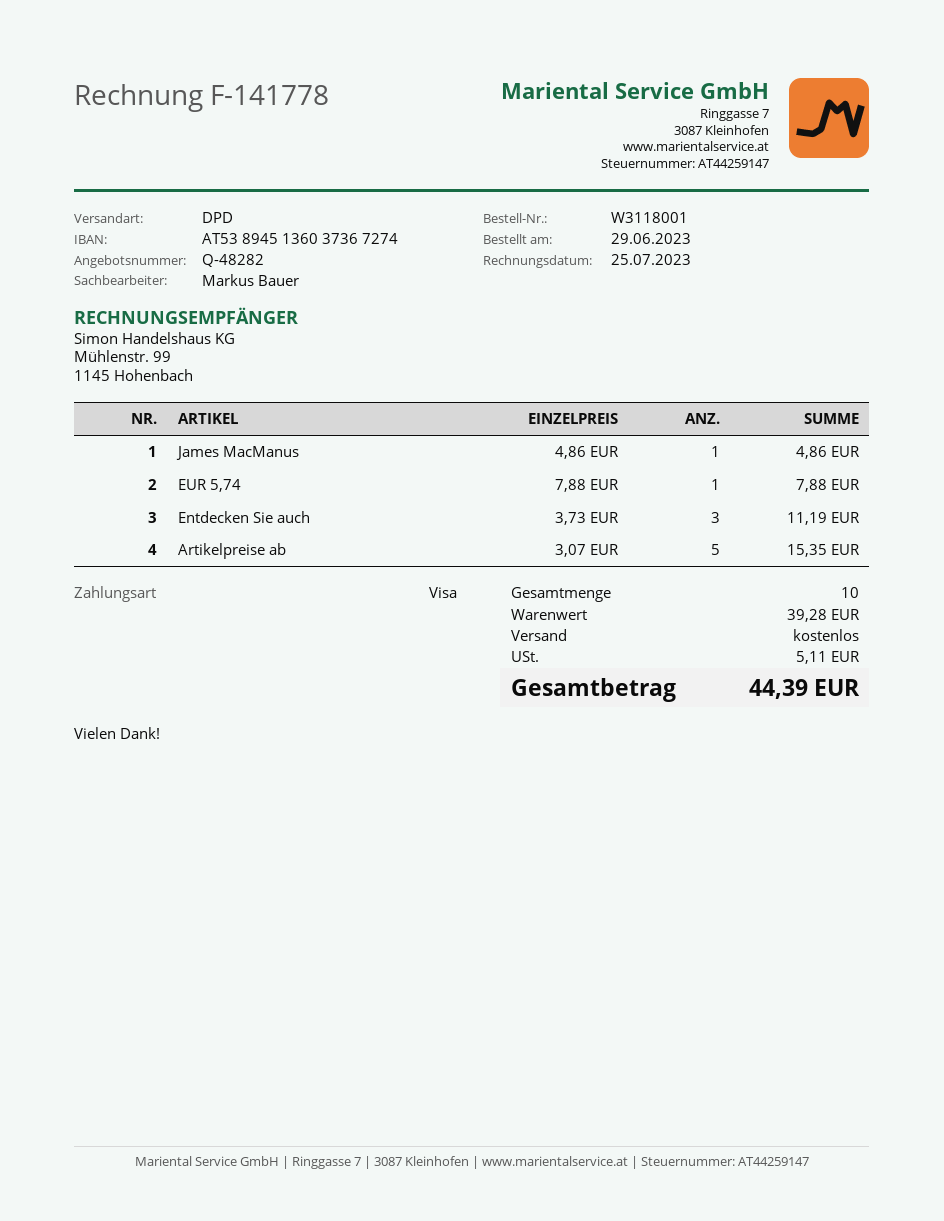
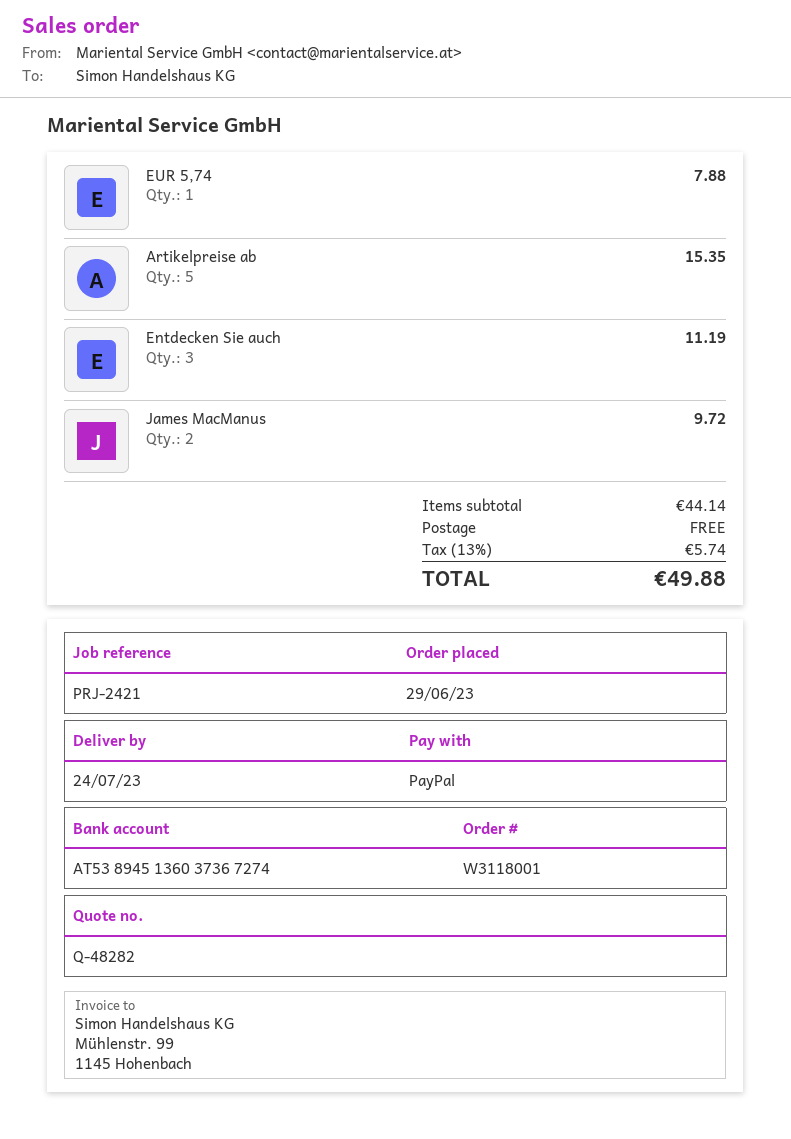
payment method: Visa -> PayPal
James MacManus: 1 for 4.86 -> 2 for 9.72
subtotal: 39.28 -> 44.14
tax: 5.11 -> 5.74
total: 44.39 -> 49.88

